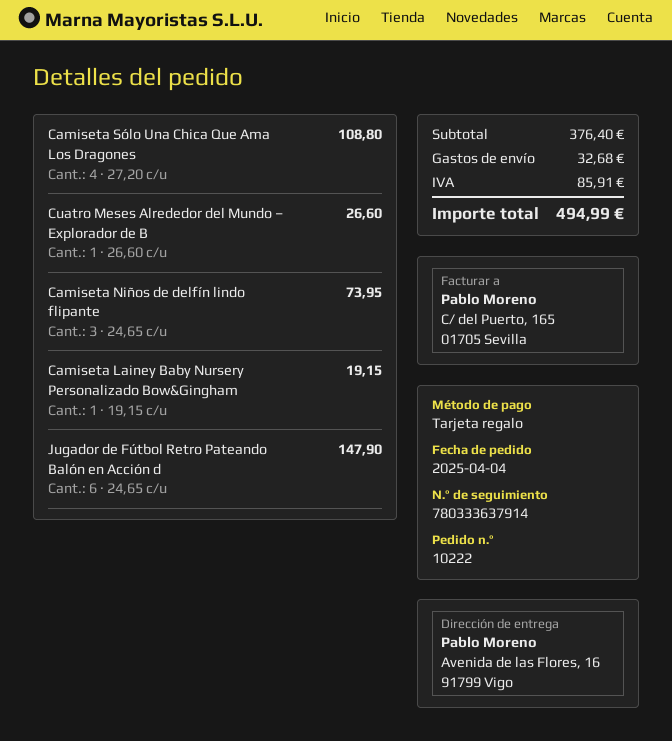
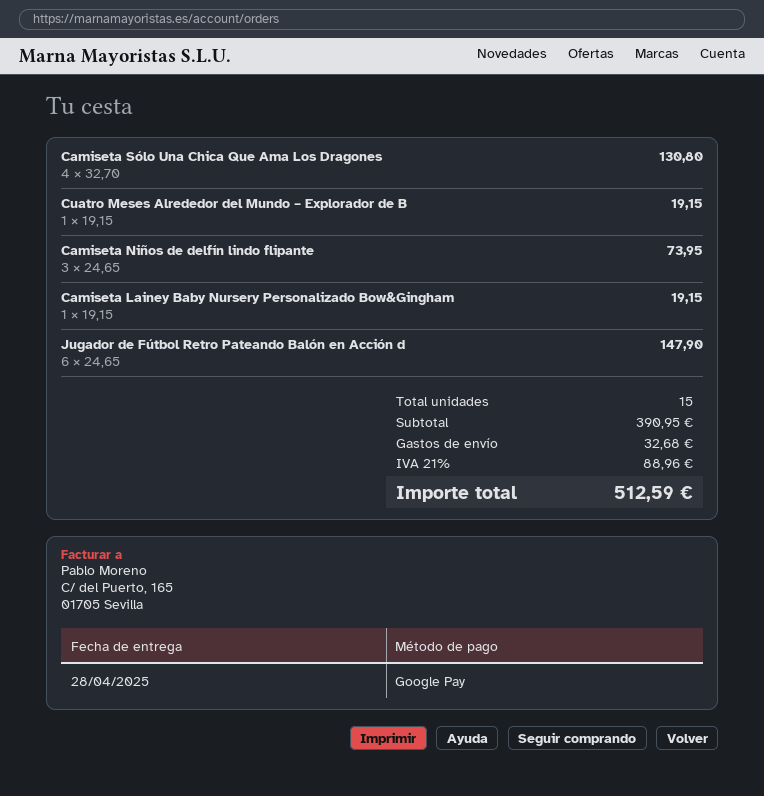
payment method: gift card -> Google Pay
Camiseta Sólo Una Chica Que Ama Los Dragones: 4 x 27.20 = 108.80 -> 4 x 32.70 = 130.80
Cuatro Meses Alrededor del Mundo – Explorador de B: 1 x 26.60 = 26.60 -> 1 x 19.15 = 19.15
subtotal: 376.40 -> 390.95
tax: 85.91 -> 88.96
total: 494.99 -> 512.59

